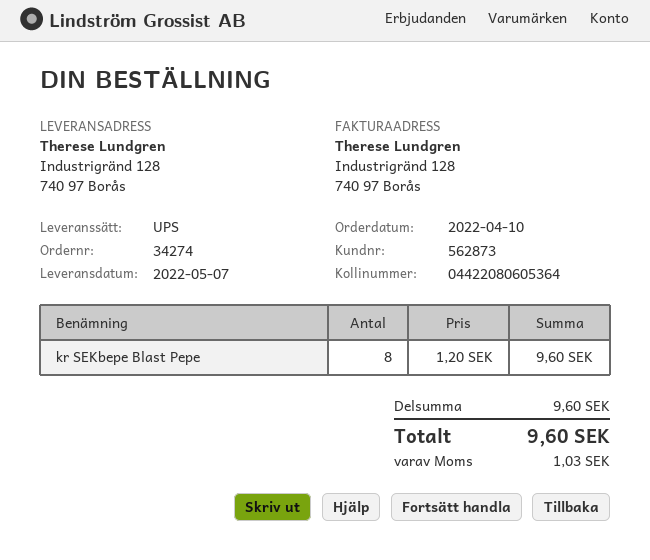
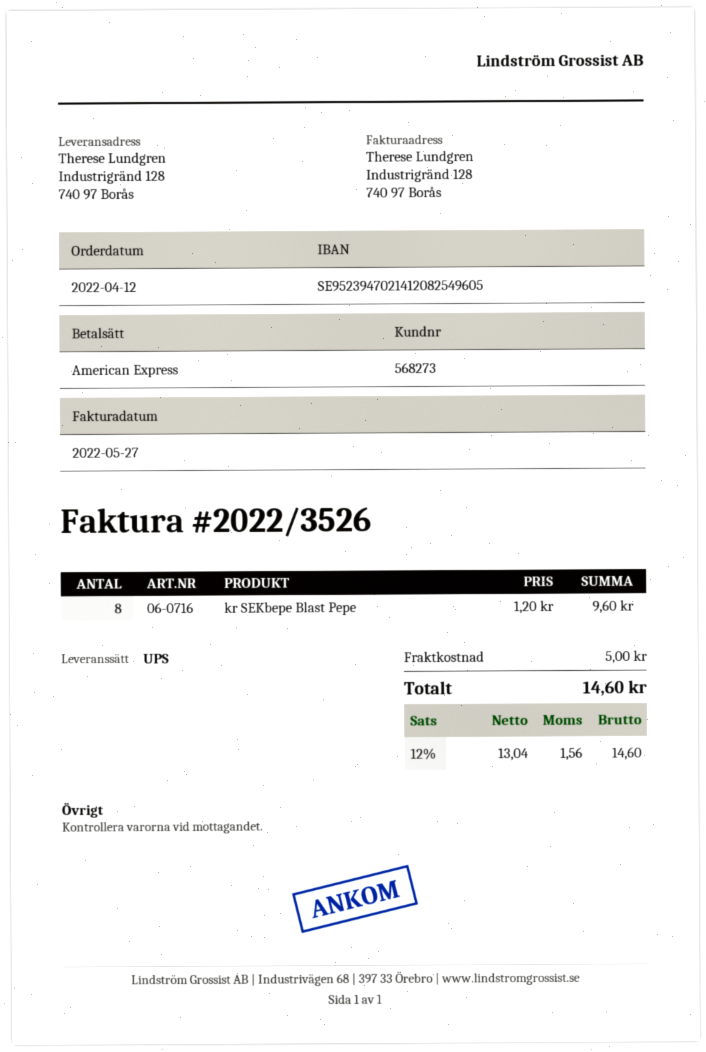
order date: 2022-04-10 -> 2022-04-12
customer number: 562873 -> 568273
shipping: none -> 5.00
tax: 1.03 -> 1.56
total: 9.60 -> 14.60

